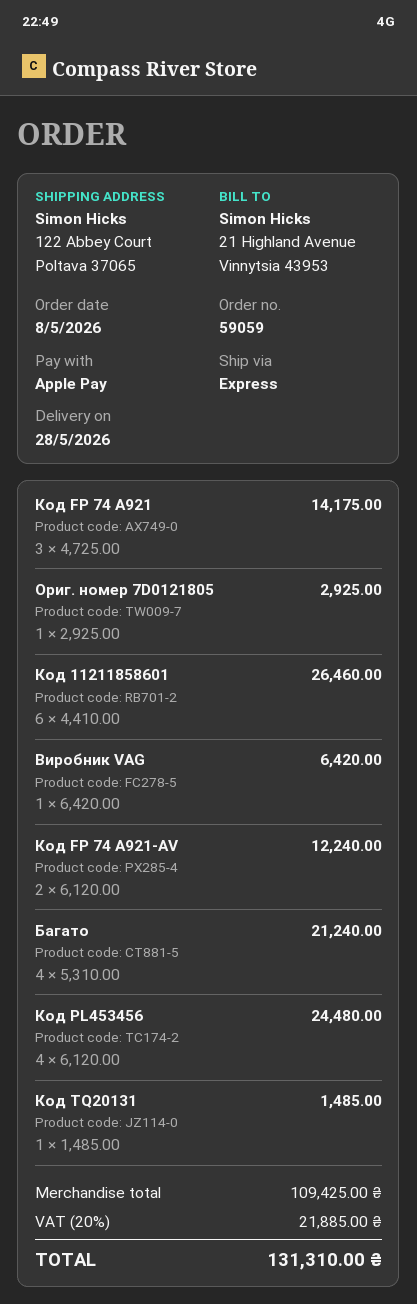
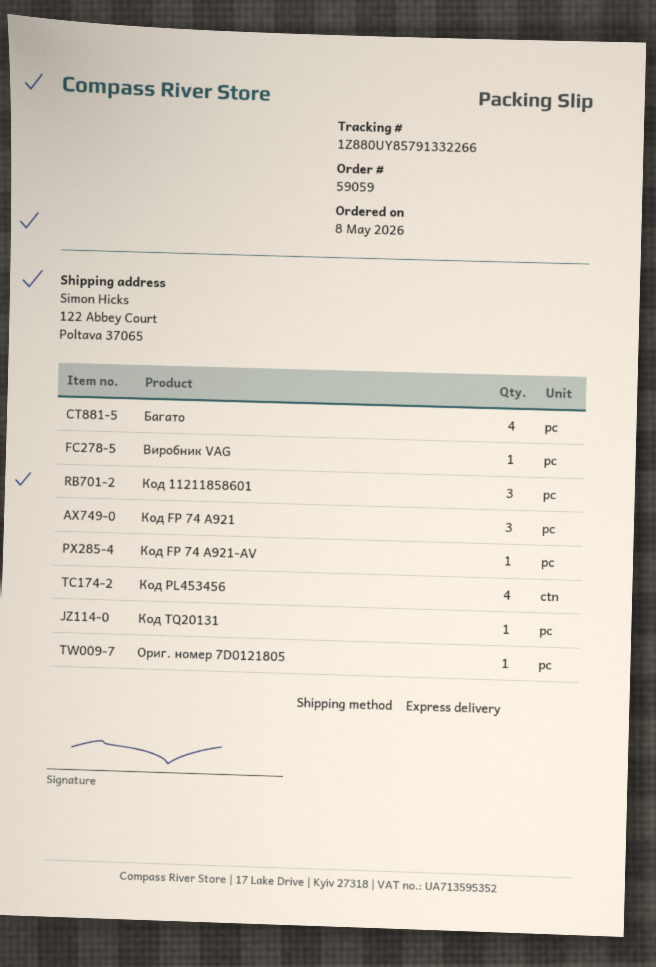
Код 11211858601: 6 -> 3
Код FP 74 A921-AV: 2 -> 1

